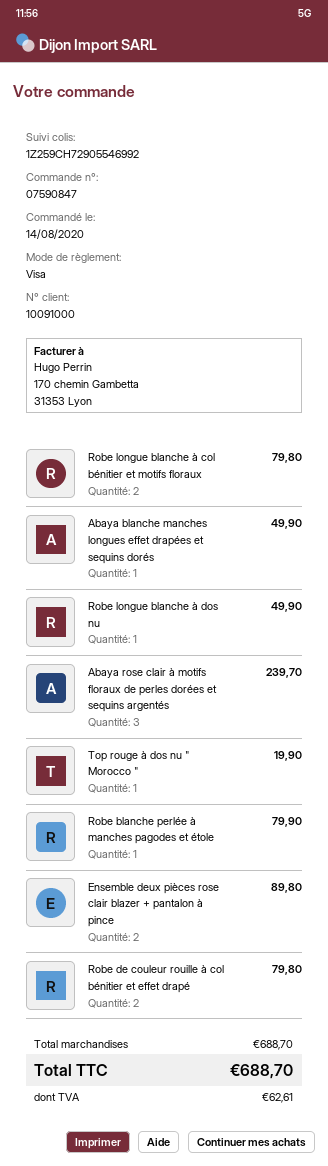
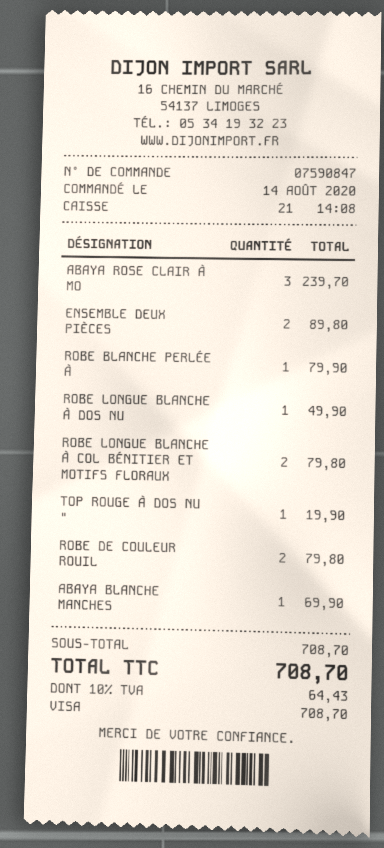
Abaya blanche manches longues effet drapées et sequins dorés: 1 for 49.90 -> 1 for 69.90
subtotal: 688.70 -> 708.70
tax: 62.61 -> 64.43
total: 688.70 -> 708.70

